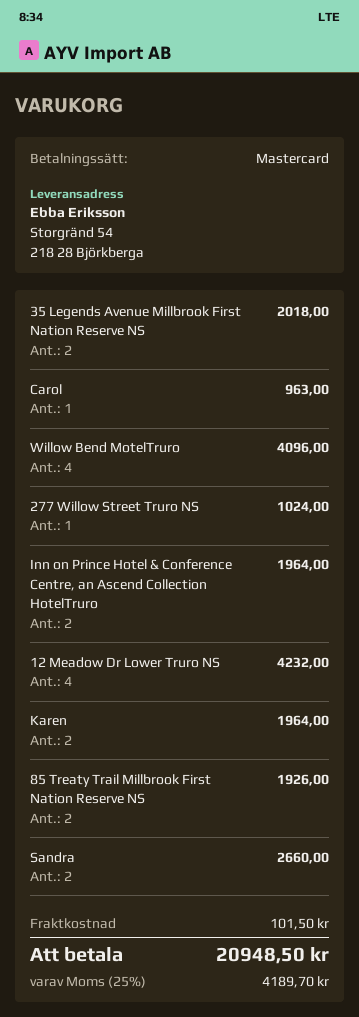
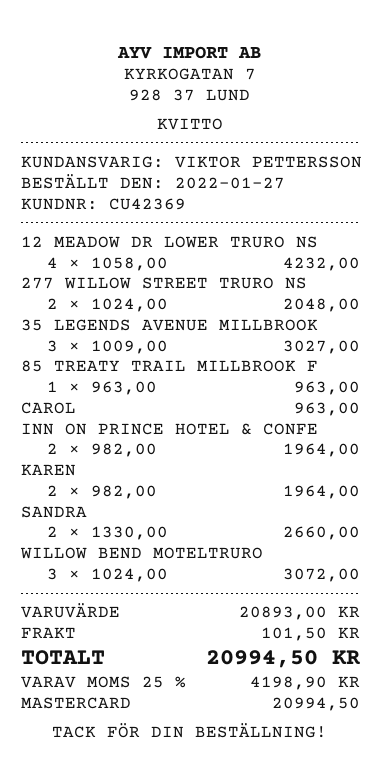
35 Legends Avenue Millbrook First Nation Reserve NS: 2 for 2018.00 -> 3 for 3027.00
Willow Bend MotelTruro: 4 for 4096.00 -> 3 for 3072.00
277 Willow Street Truro NS: 1 for 1024.00 -> 2 for 2048.00
85 Treaty Trail Millbrook First Nation Reserve NS: 2 for 1926.00 -> 1 for 963.00
tax: 25% = 4189.70 -> 25% = 4198.90
total: 20948.50 -> 20994.50

